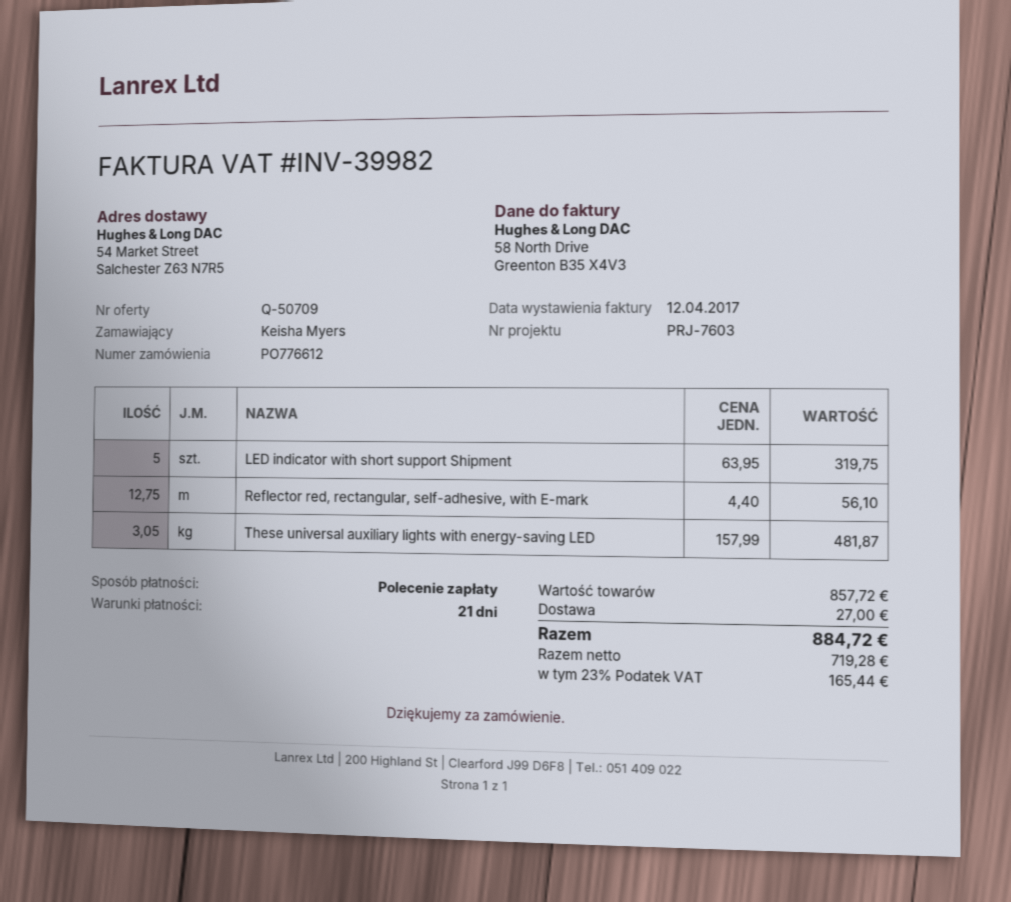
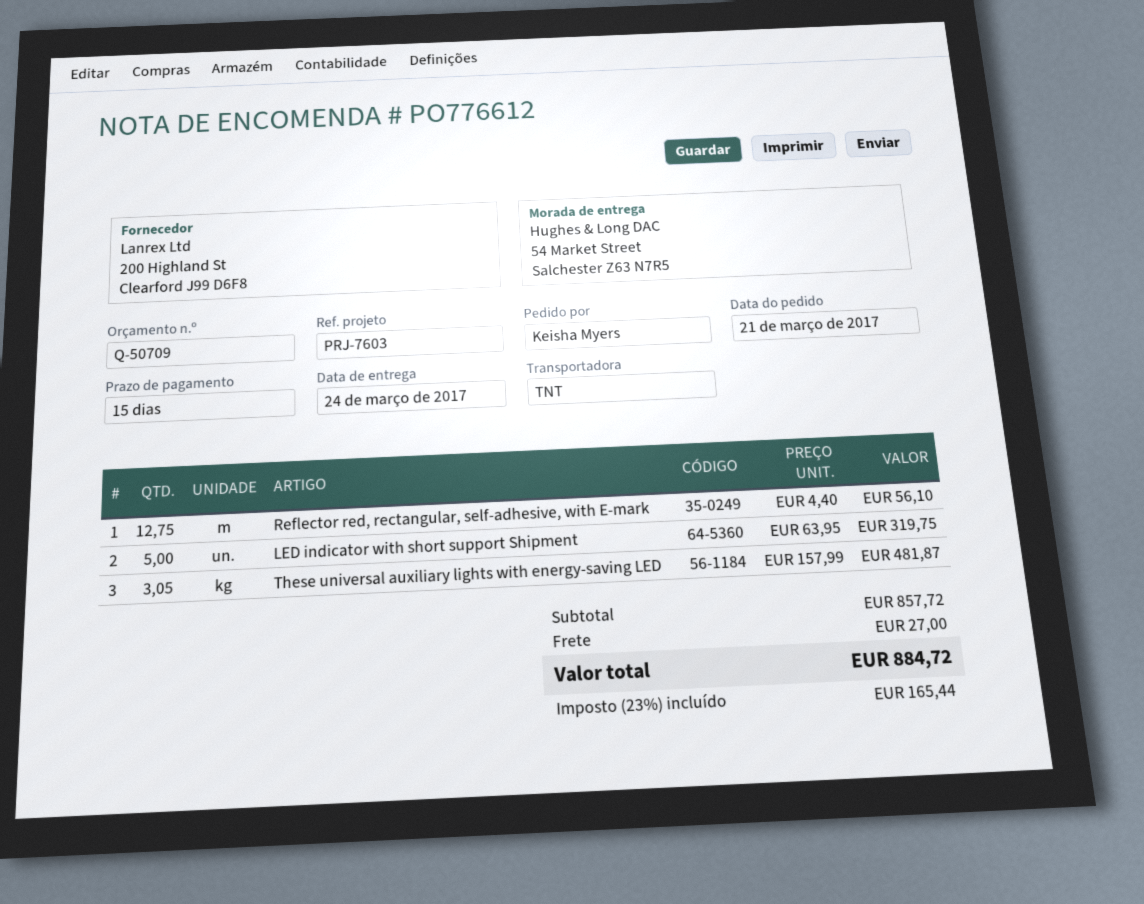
payment terms: 21 days -> 15 days

